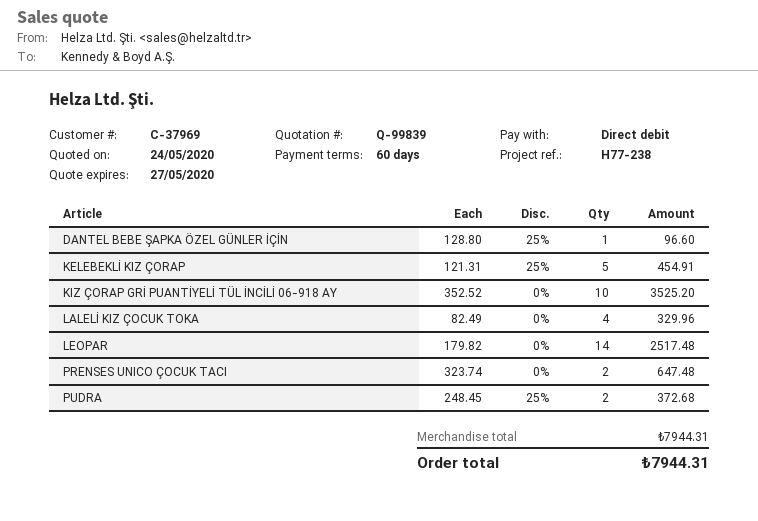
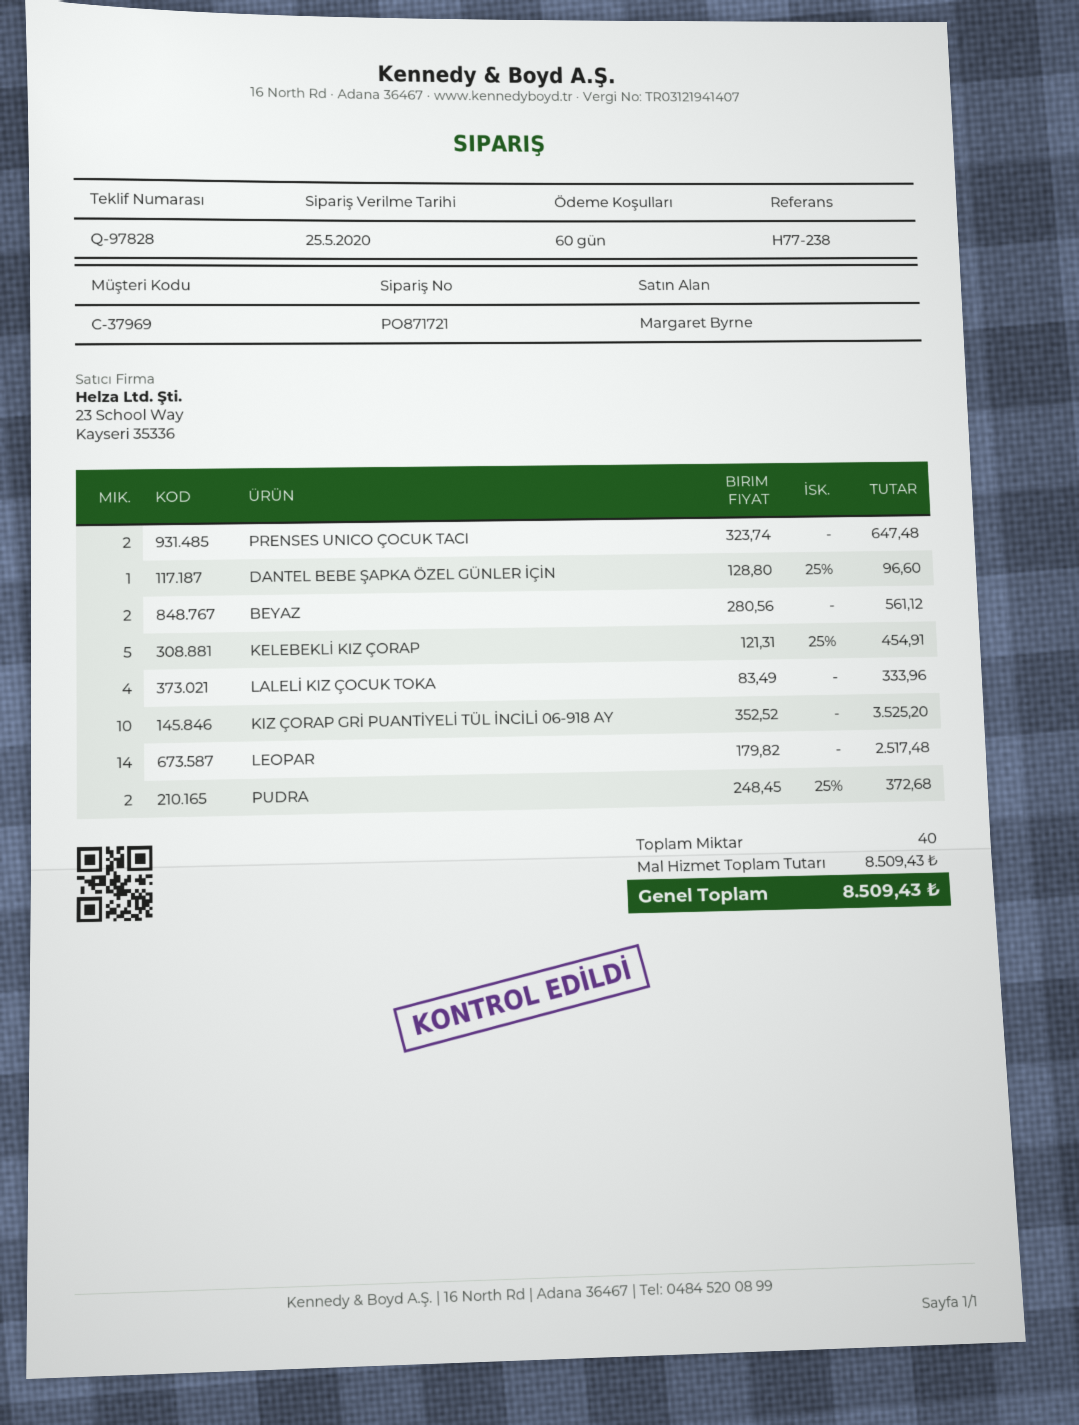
quote number: Q-99839 -> Q-97828
LALELİ KIZ ÇOCUK TOKA: 4 x 82.49 = 329.96 -> 4 x 83.49 = 333.96
BEYAZ: none -> 2 x 280.56 = 561.12
subtotal: 7944.31 -> 8509.43
total: 7944.31 -> 8509.43

